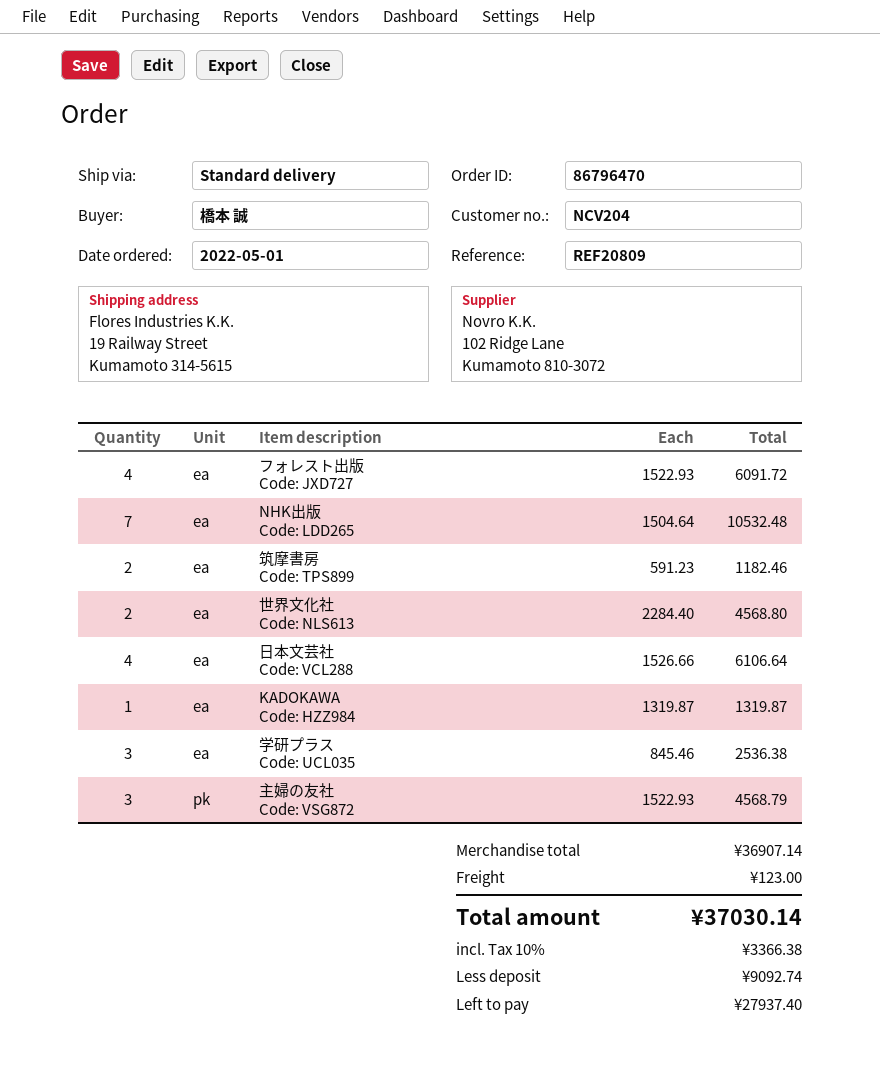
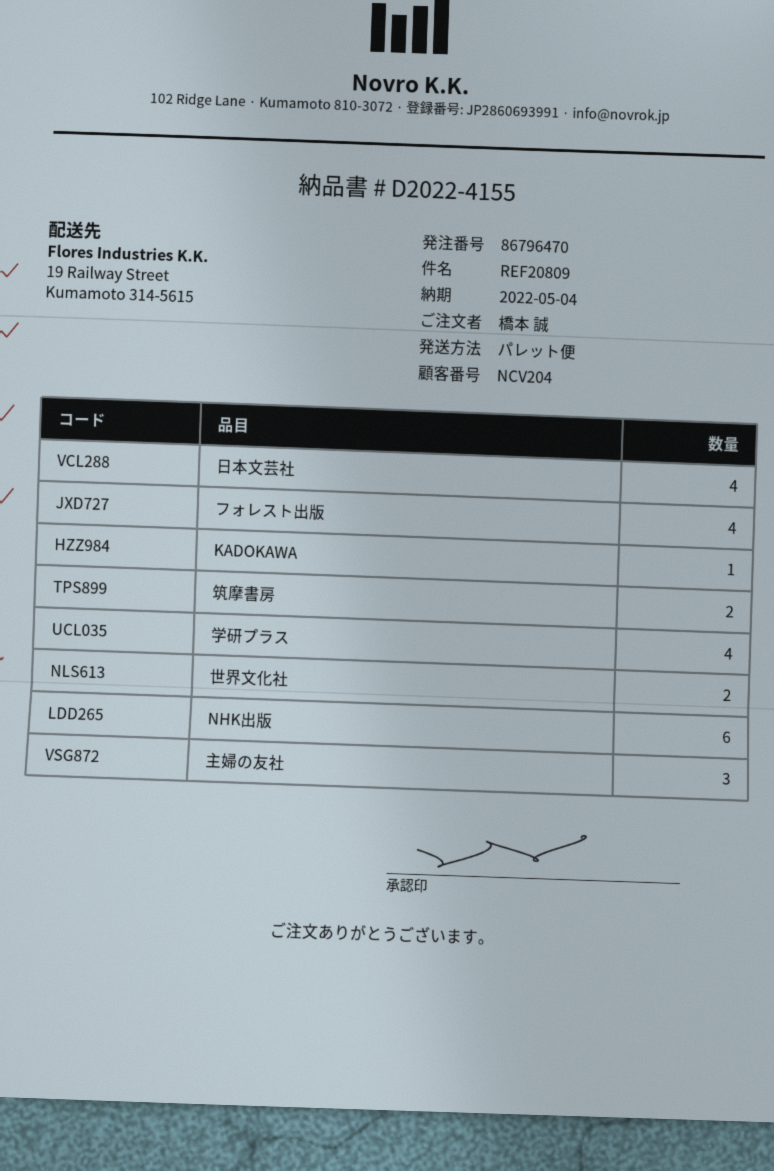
shipping method: standard -> pallet freight
NHK出版: 7 -> 6
学研プラス: 3 -> 4

